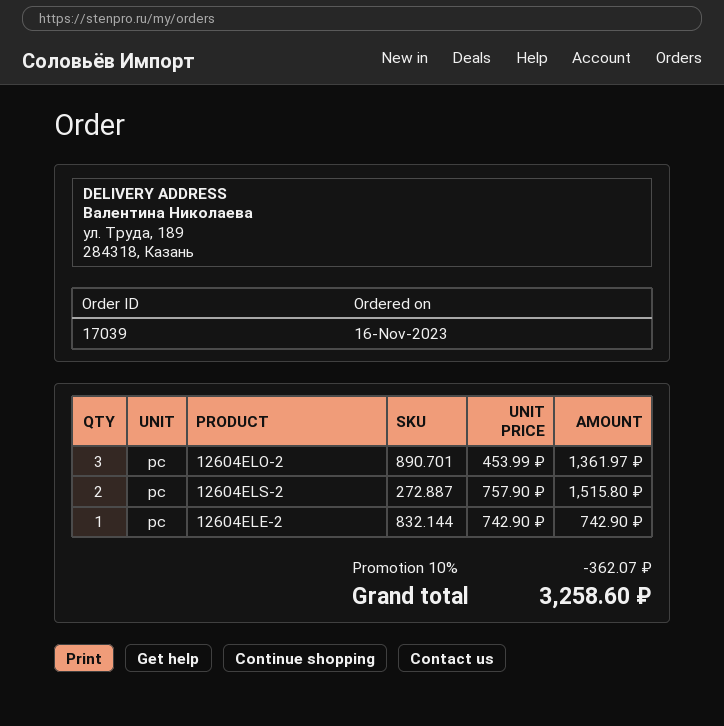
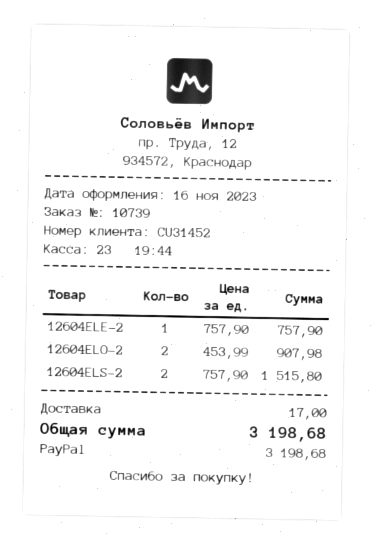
order number: 17039 -> 10739
12604ELO-2: 3 x 453.99 = 1361.97 -> 2 x 453.99 = 907.98
12604ELE-2: 1 x 742.90 = 742.90 -> 1 x 757.90 = 757.90
discount: 10% = 362.07 -> none
shipping: none -> 17.00
total: 3258.60 -> 3198.68

